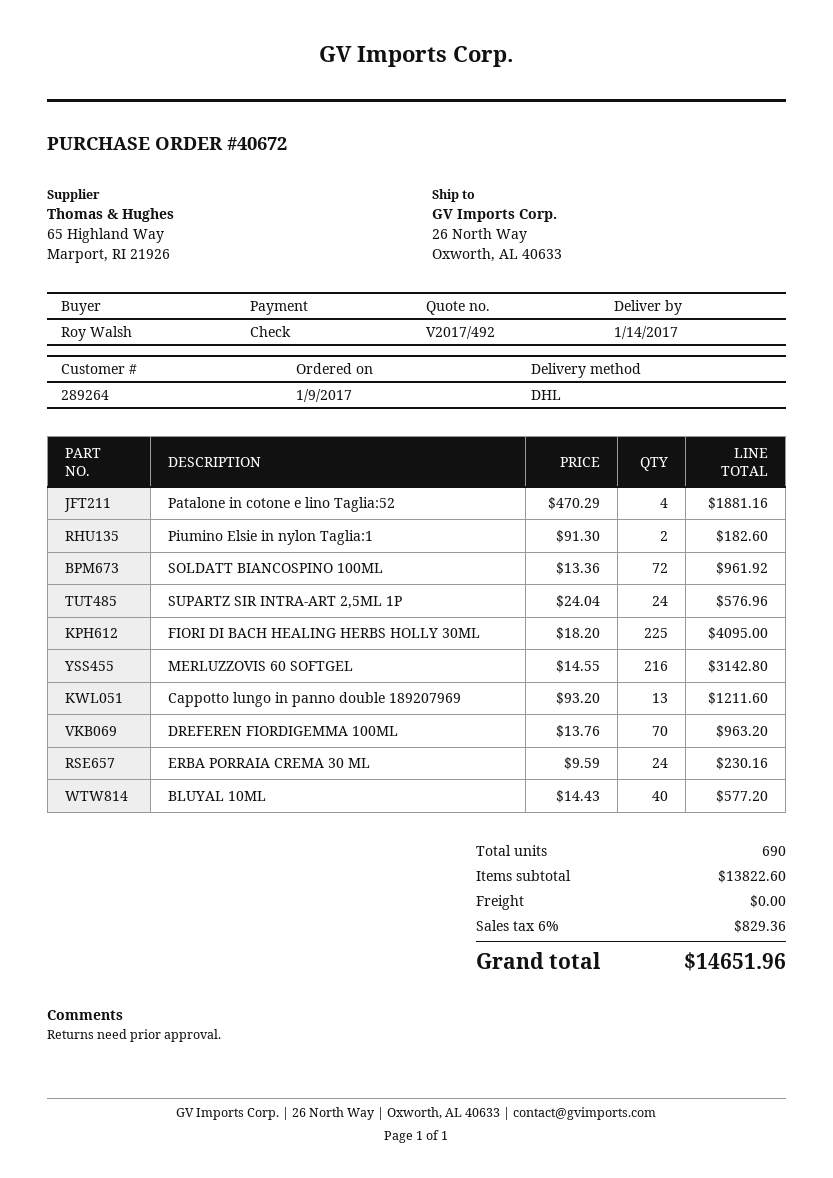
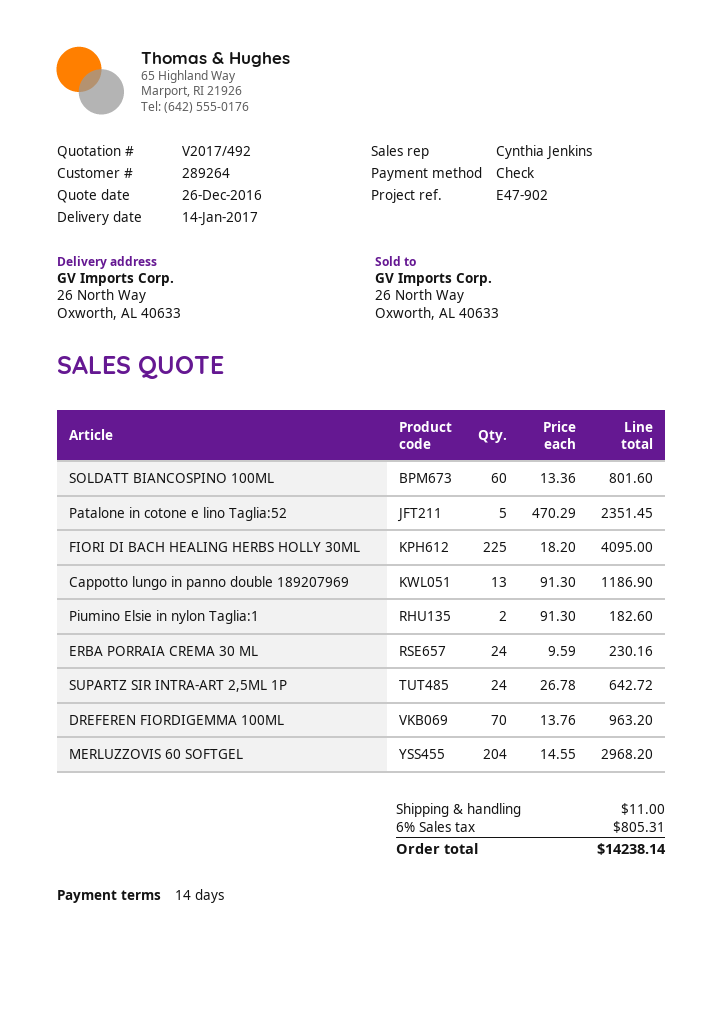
Patalone in cotone e lino Taglia:52: 4 x 470.29 = 1881.16 -> 5 x 470.29 = 2351.45
SOLDATT BIANCOSPINO 100ML: 72 x 13.36 = 961.92 -> 60 x 13.36 = 801.60
SUPARTZ SIR INTRA-ART 2,5ML 1P: 24 x 24.04 = 576.96 -> 24 x 26.78 = 642.72
MERLUZZOVIS 60 SOFTGEL: 216 x 14.55 = 3142.80 -> 204 x 14.55 = 2968.20
Cappotto lungo in panno double 189207969: 13 x 93.20 = 1211.60 -> 13 x 91.30 = 1186.90
BLUYAL 10ML: 40 x 14.43 = 577.20 -> none
shipping: 0.00 -> 11.00
tax: 6% = 829.36 -> 6% = 805.31
total: 14651.96 -> 14238.14

